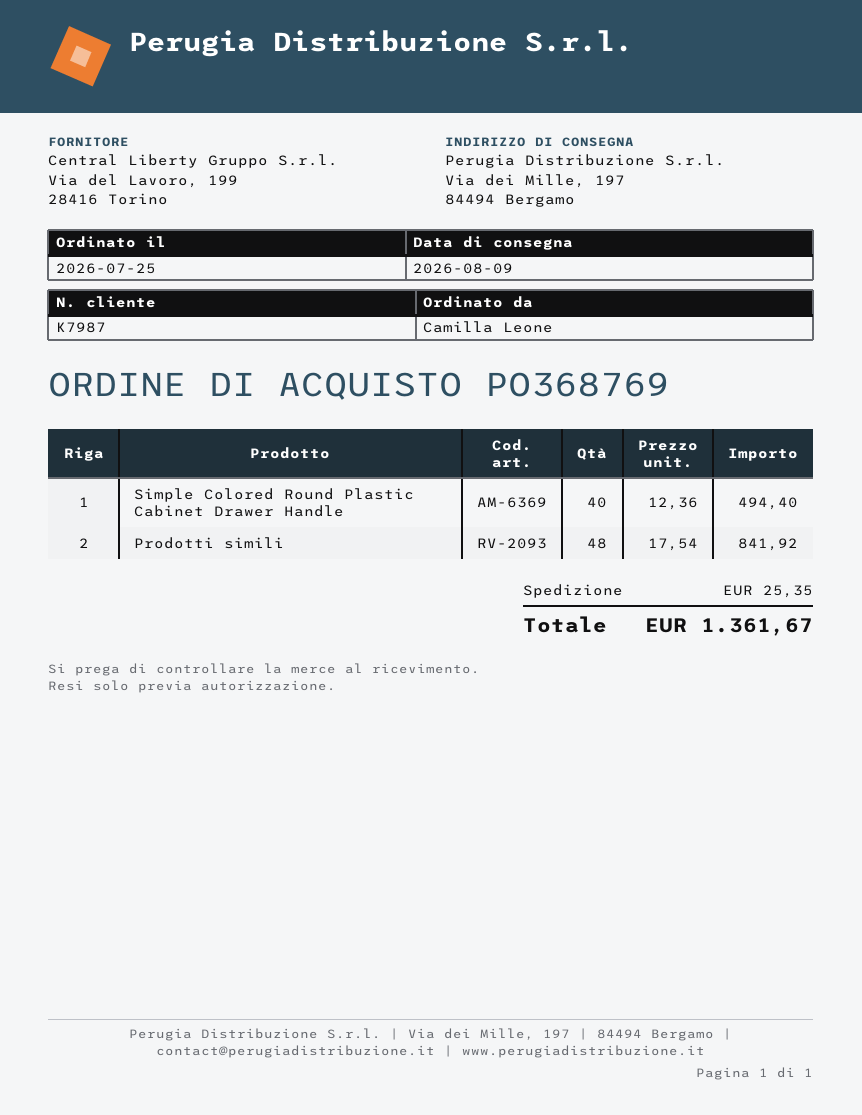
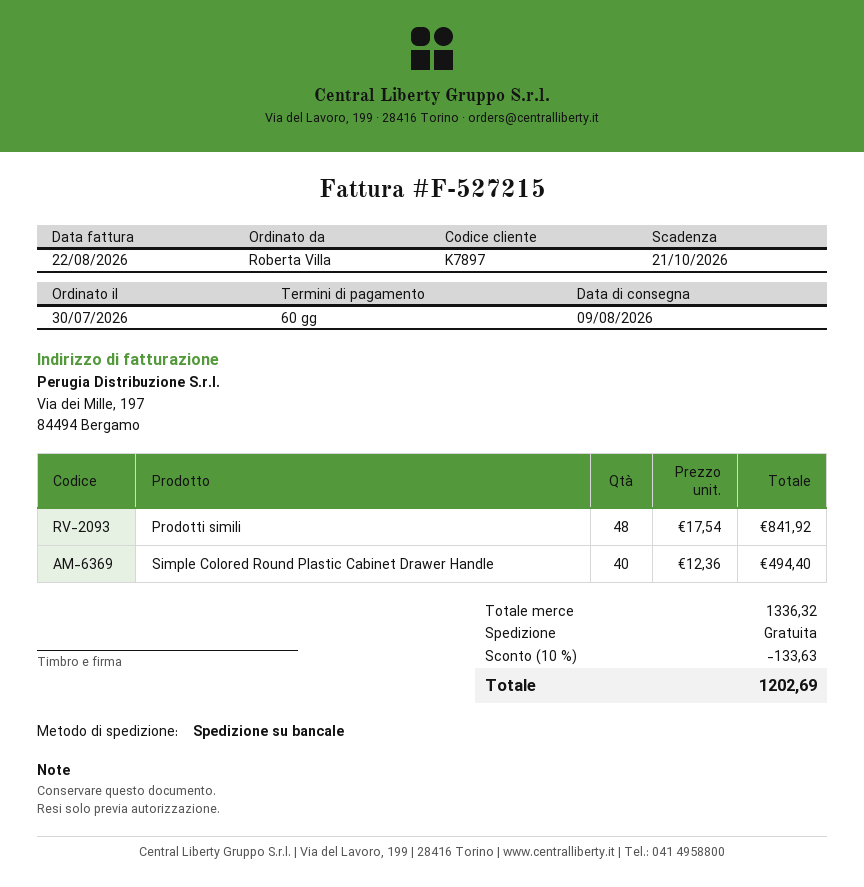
order date: 2026-07-25 -> 2026-07-30
customer number: K7987 -> K7897
ordered by: Camilla Leone -> Roberta Villa
discount: none -> 10% = 133.63
shipping: 25.35 -> 0.00
total: 1361.67 -> 1202.69

